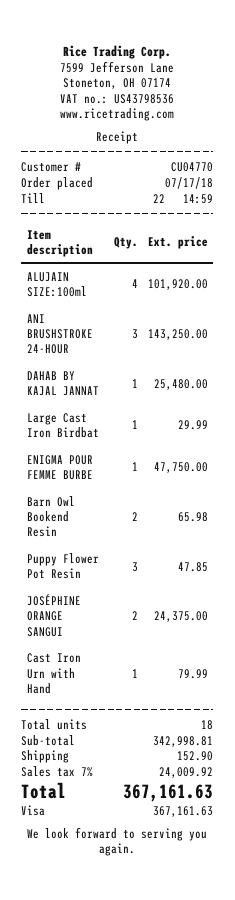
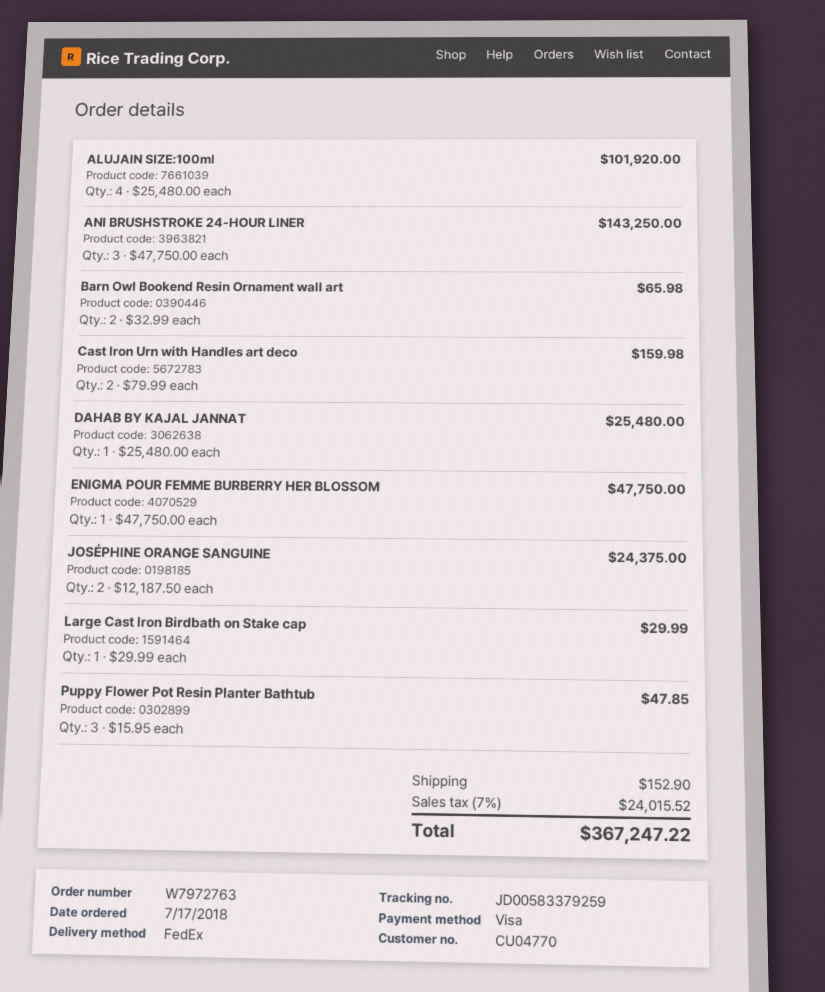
Cast Iron Urn with Hand: 1 for 79.99 -> 2 for 159.98
tax: 7% = 24009.92 -> 7% = 24015.52
total: 367161.63 -> 367247.22

